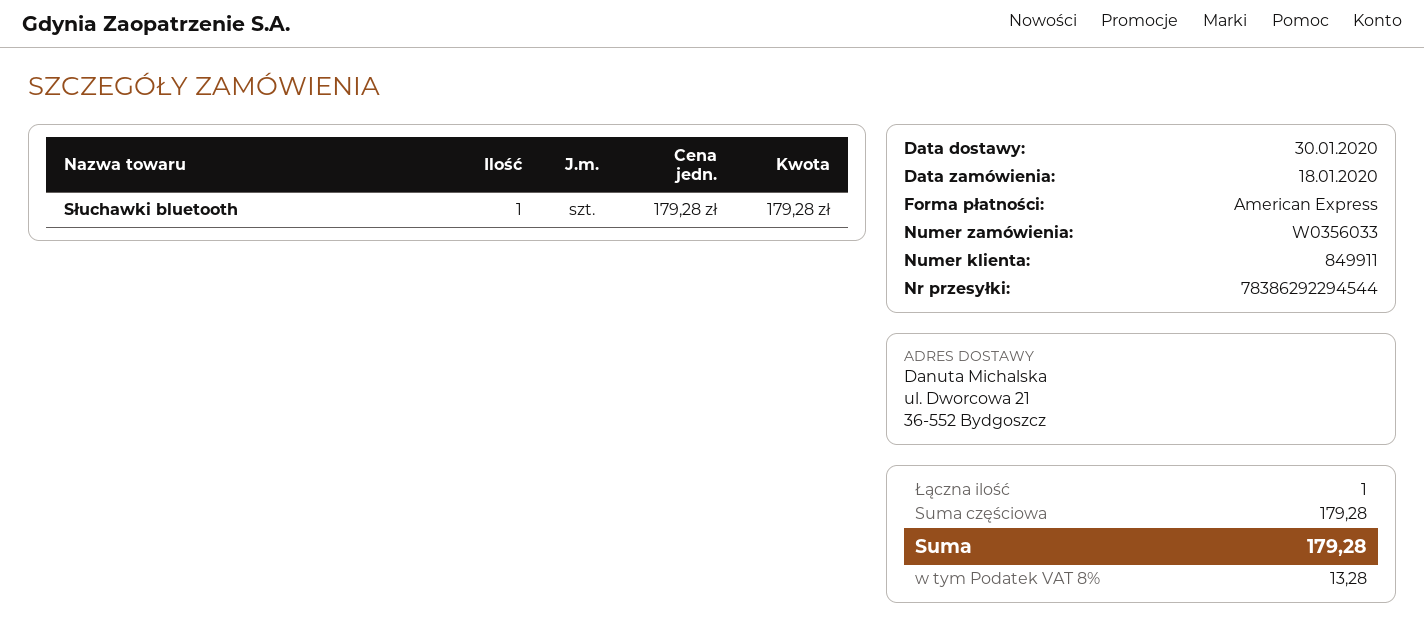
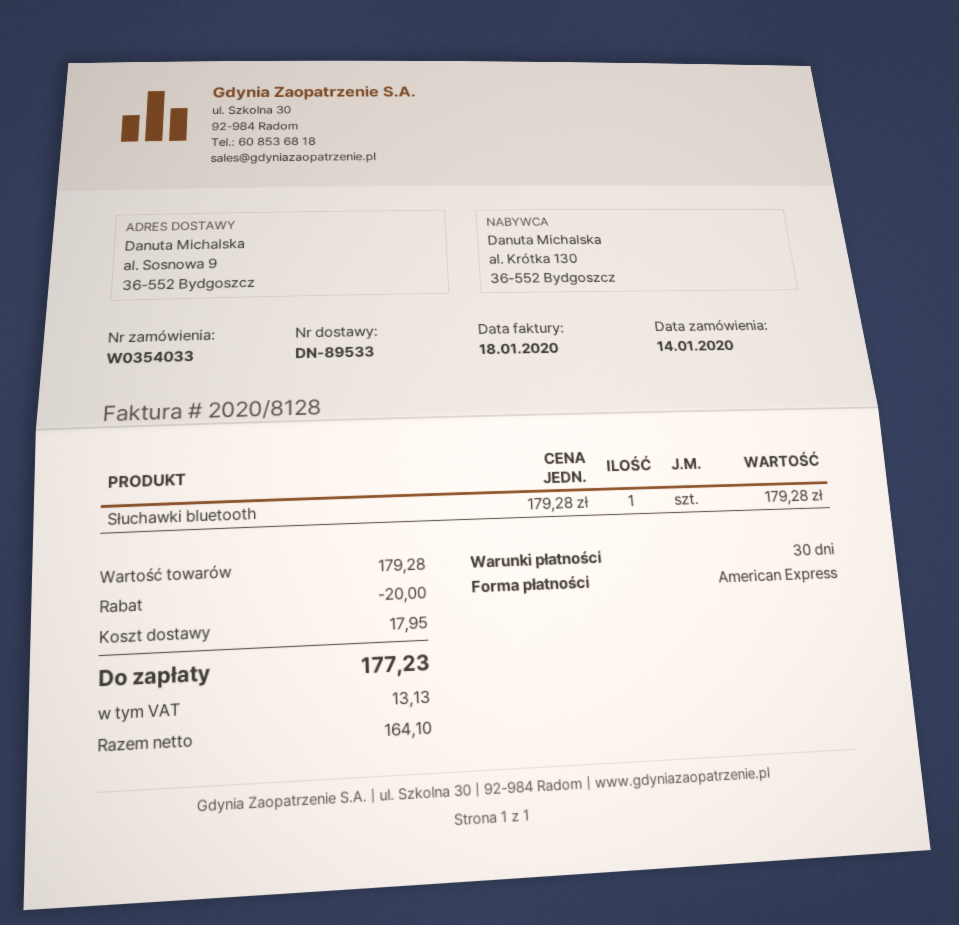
order number: W0356033 -> W0354033
order date: 2020-01-18 -> 2020-01-14
ship to: ul. Dworcowa 21, 36-552 Bydgoszcz -> al. Sosnowa 9, 36-552 Bydgoszcz
discount: none -> 20.00
shipping: none -> 17.95
tax: 13.28 -> 13.13
total: 179.28 -> 177.23

